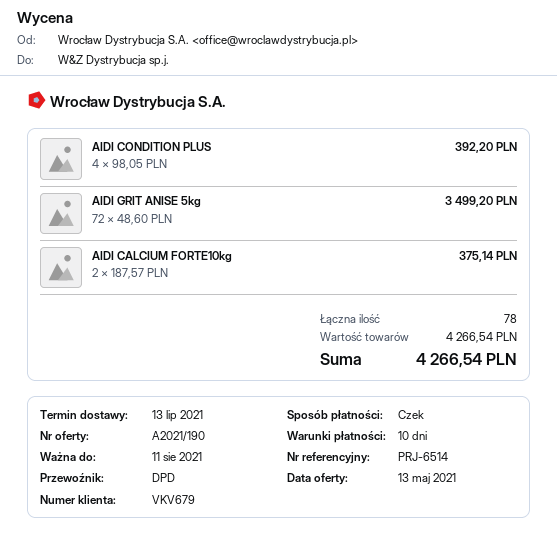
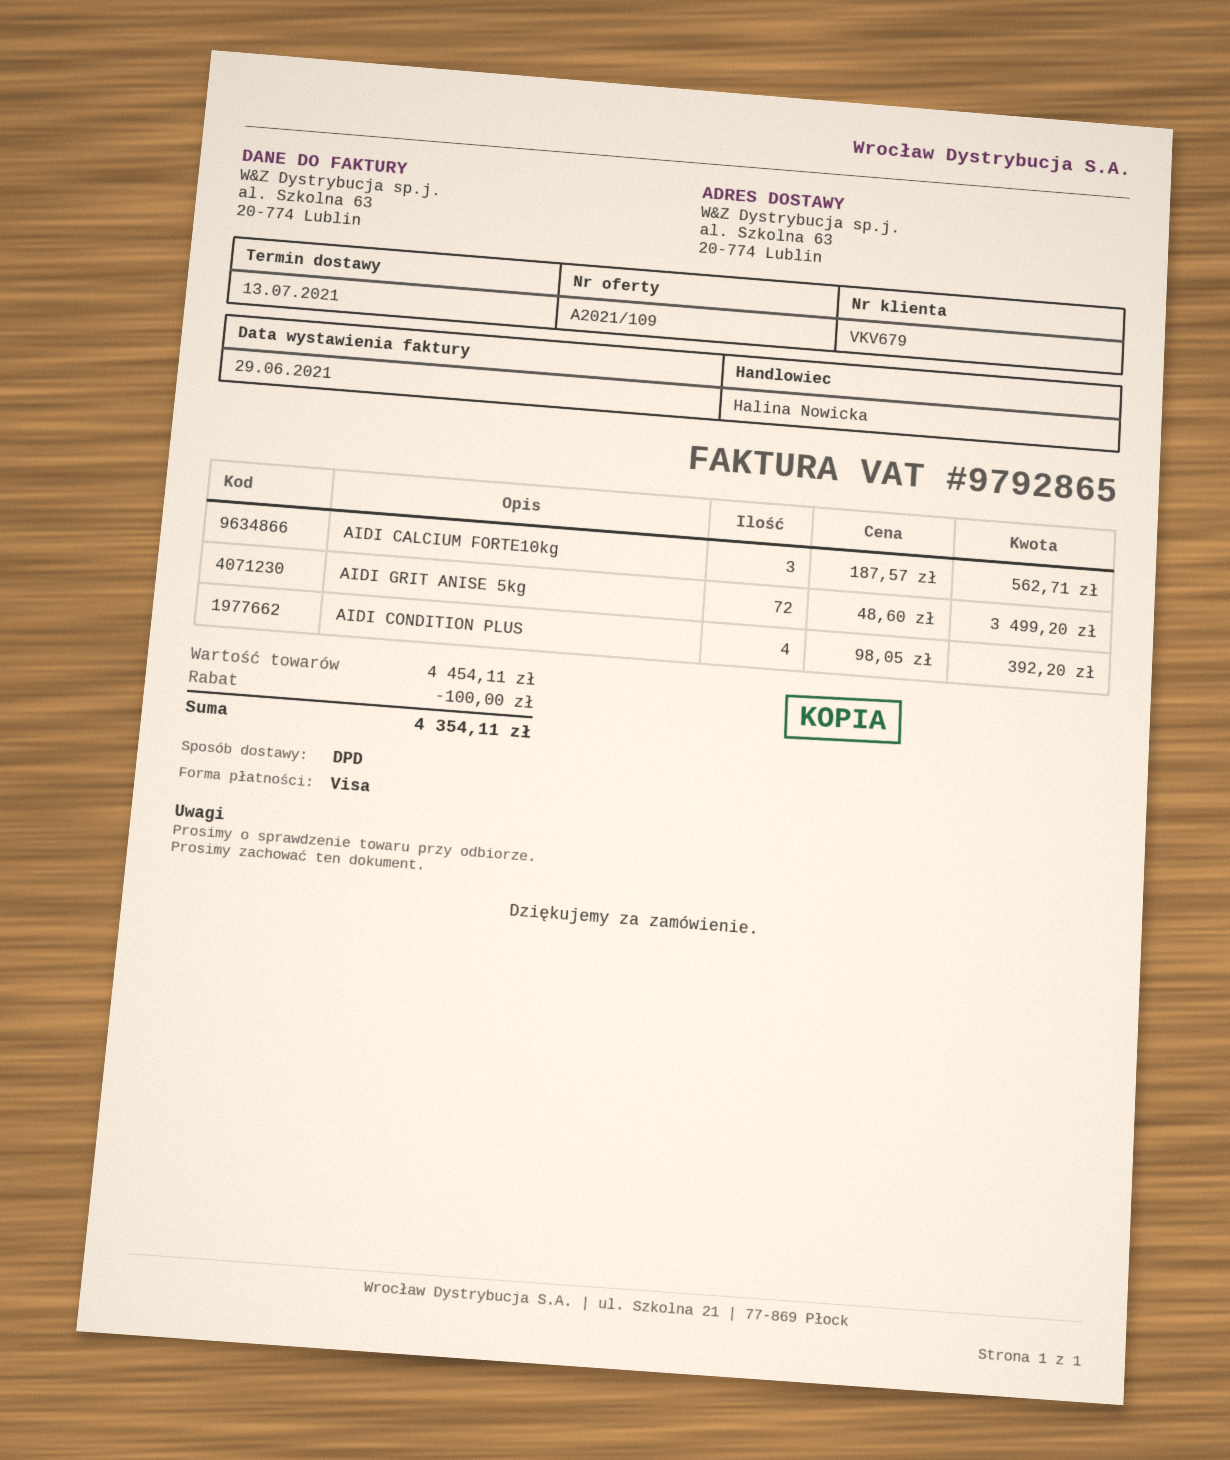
quote number: A2021/190 -> A2021/109
payment method: cheque -> Visa
AIDI CALCIUM FORTE10kg: 2 x 187.57 = 375.14 -> 3 x 187.57 = 562.71
subtotal: 4266.54 -> 4454.11
discount: none -> 100.00
total: 4266.54 -> 4354.11

